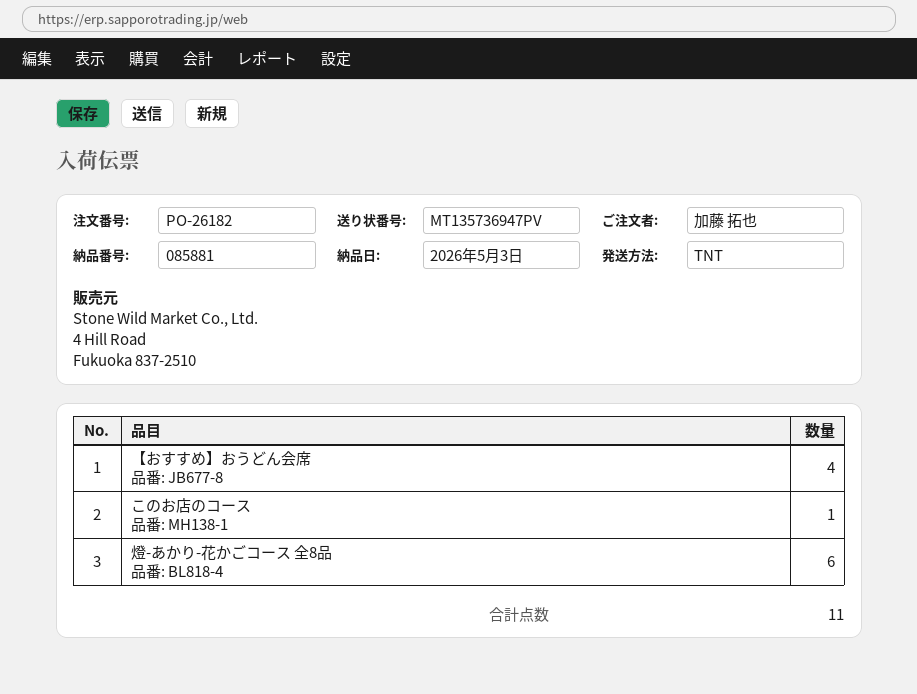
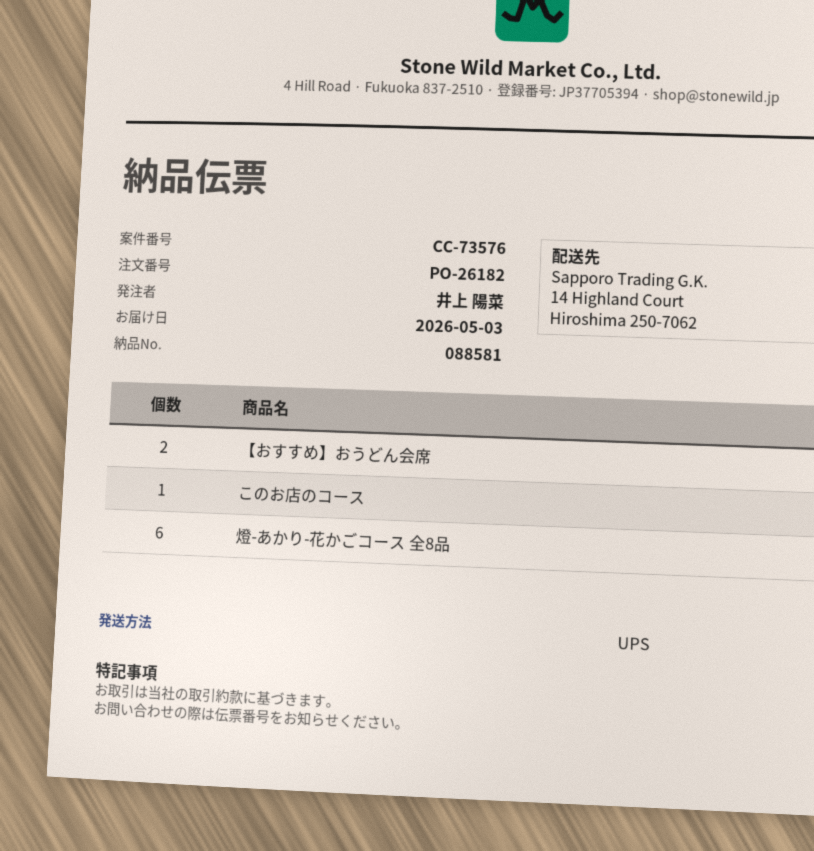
delivery note number: 085881 -> 088581
ordered by: 加藤 拓也 -> 井上 陽菜
shipping method: TNT -> UPS
【おすすめ】おうどん会席: 4 -> 2

